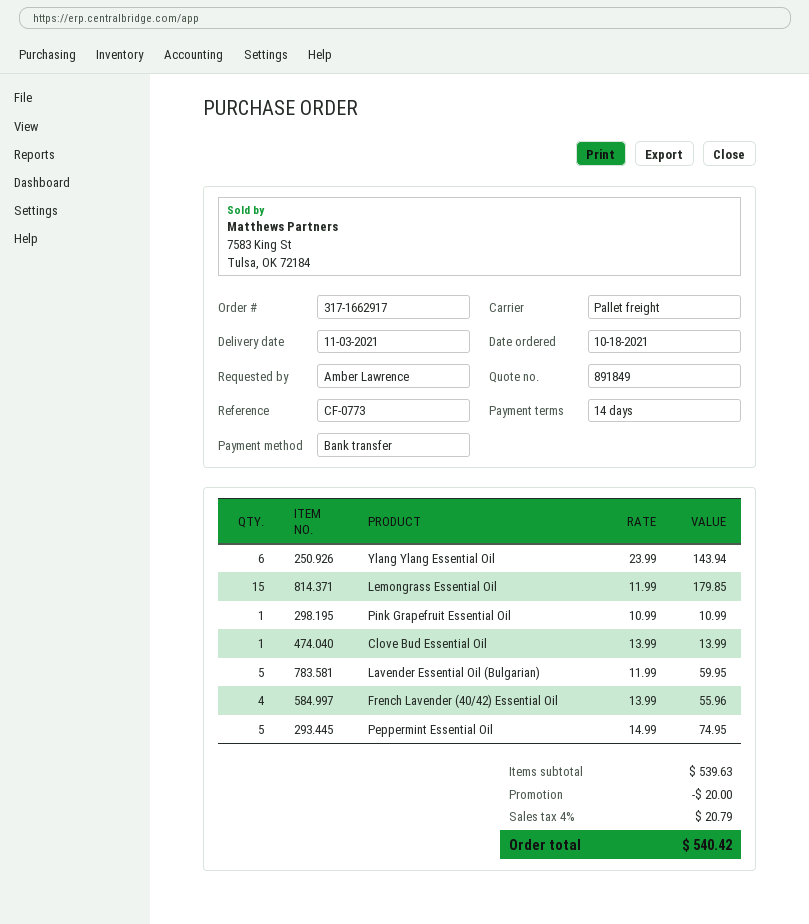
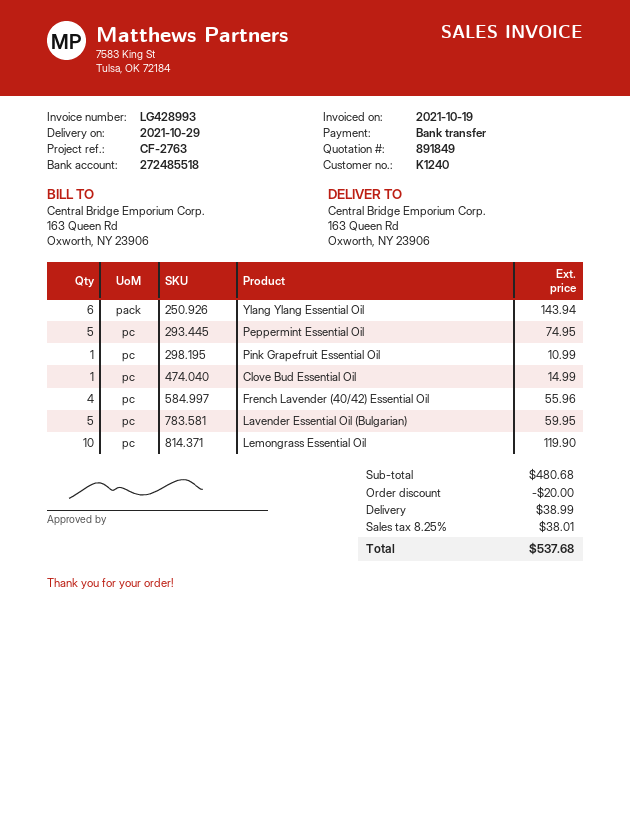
delivery date: 2021-11-03 -> 2021-10-29
reference: CF-0773 -> CF-2763
Lemongrass Essential Oil: 15 for 179.85 -> 10 for 119.90
Clove Bud Essential Oil: 1 for 13.99 -> 1 for 14.99
subtotal: 539.63 -> 480.68
shipping: none -> 38.99
tax: 4% = 20.79 -> 8.25% = 38.01
total: 540.42 -> 537.68

